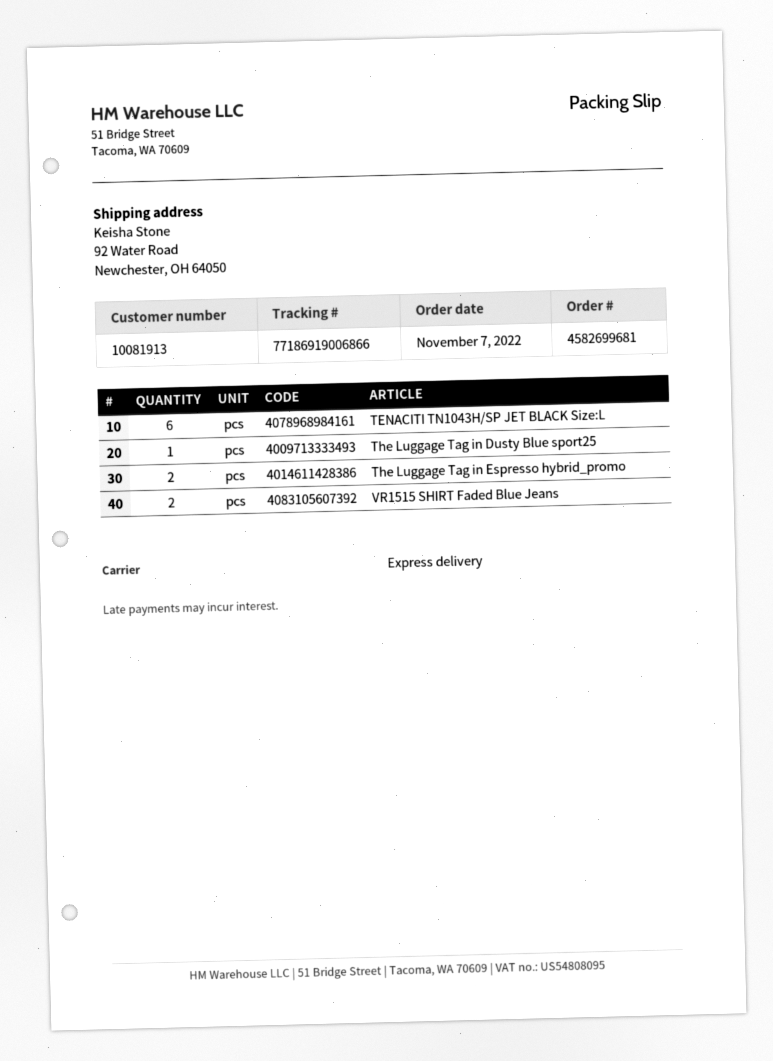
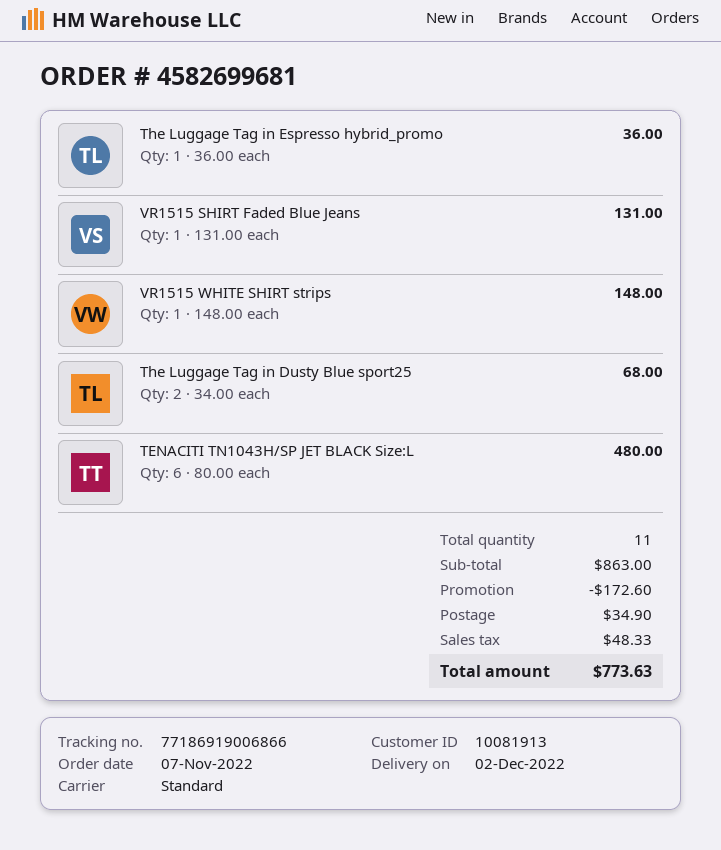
shipping method: express -> standard
The Luggage Tag in Dusty Blue sport25: 1 -> 2
The Luggage Tag in Espresso hybrid_promo: 2 -> 1
VR1515 SHIRT Faded Blue Jeans: 2 -> 1
VR1515 WHITE SHIRT strips: none -> 1

